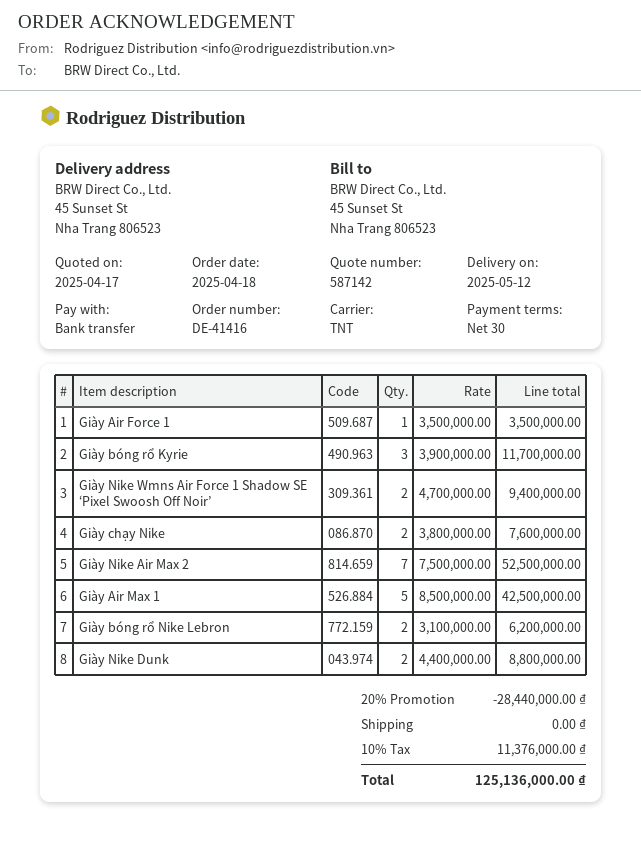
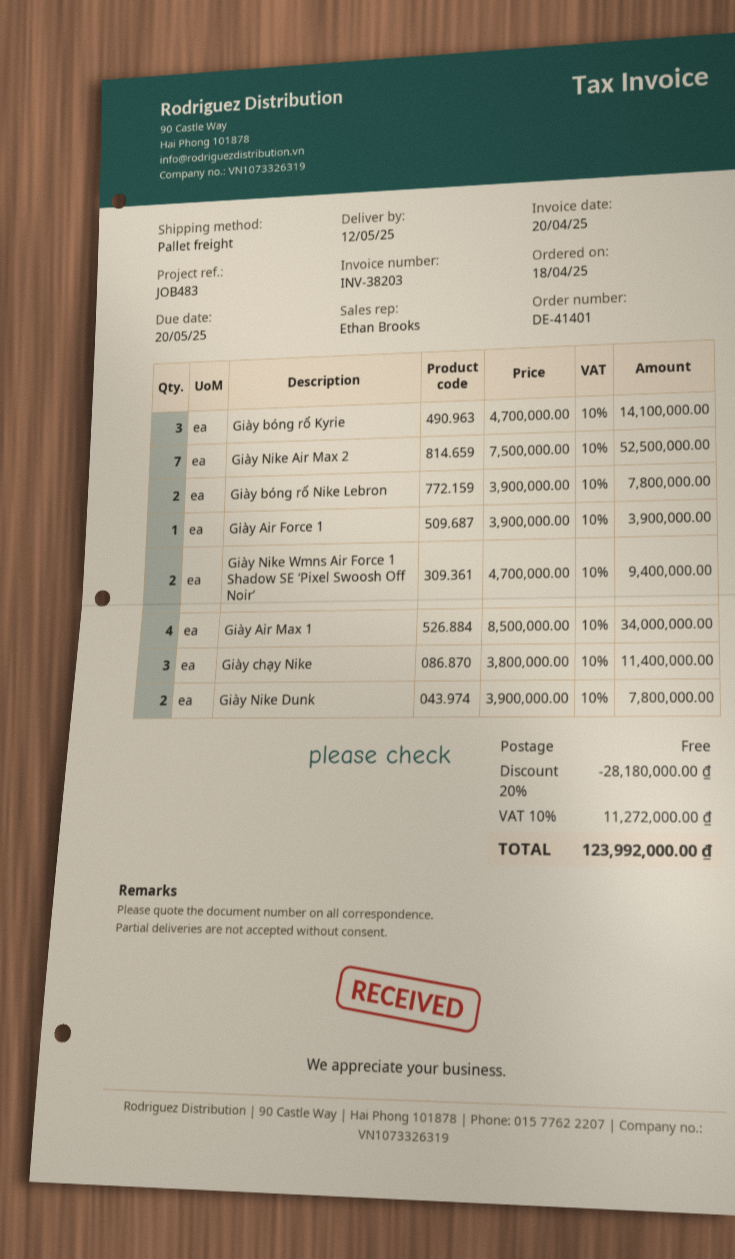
order number: DE-41416 -> DE-41401
shipping method: TNT -> pallet freight
Giày Air Force 1: 1 x 3500000.00 = 3500000.00 -> 1 x 3900000.00 = 3900000.00
Giày bóng rổ Kyrie: 3 x 3900000.00 = 11700000.00 -> 3 x 4700000.00 = 14100000.00
Giày chạy Nike: 2 x 3800000.00 = 7600000.00 -> 3 x 3800000.00 = 11400000.00
Giày Air Max 1: 5 x 8500000.00 = 42500000.00 -> 4 x 8500000.00 = 34000000.00
Giày bóng rổ Nike Lebron: 2 x 3100000.00 = 6200000.00 -> 2 x 3900000.00 = 7800000.00
Giày Nike Dunk: 2 x 4400000.00 = 8800000.00 -> 2 x 3900000.00 = 7800000.00
discount: 20% = 28440000.00 -> 20% = 28180000.00
tax: 10% = 11376000.00 -> 10% = 11272000.00
total: 125136000.00 -> 123992000.00

